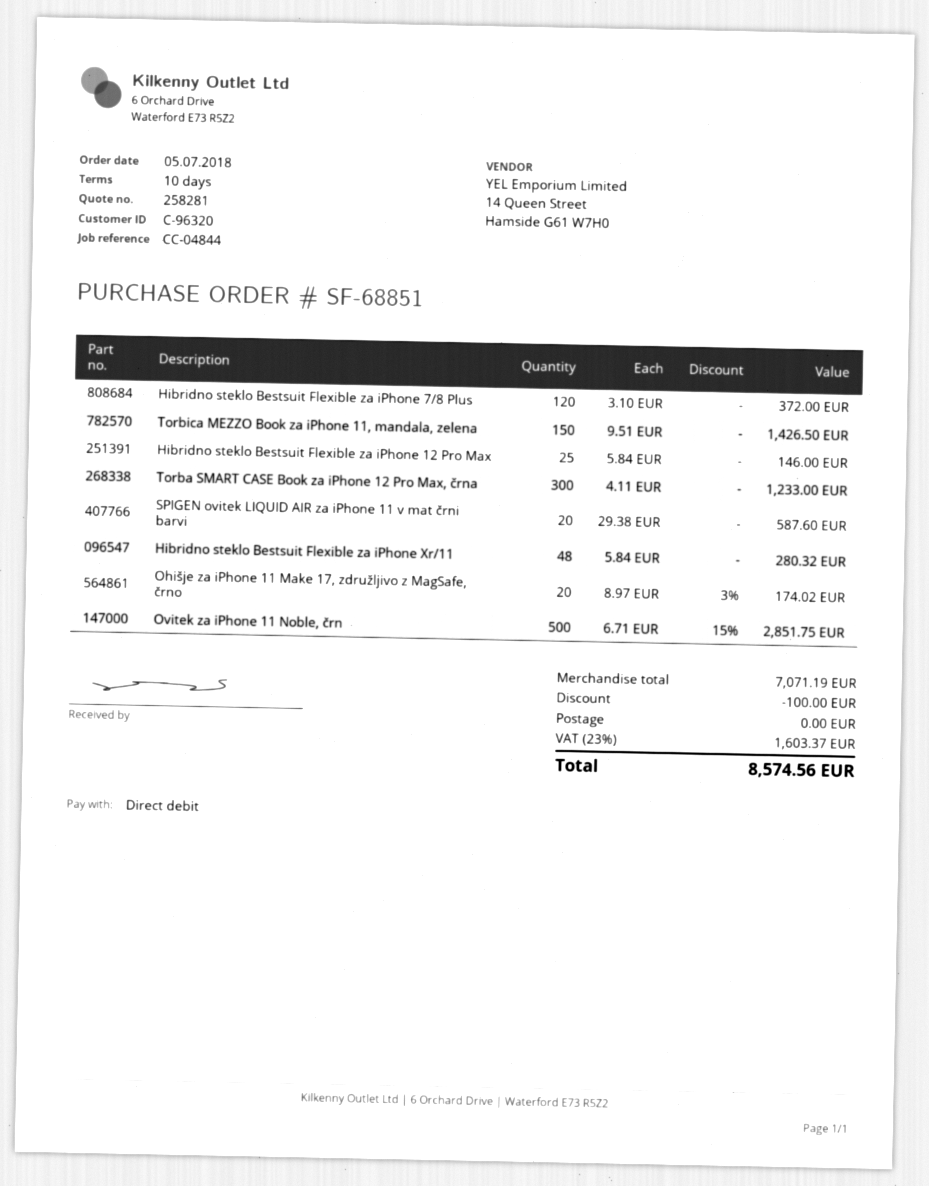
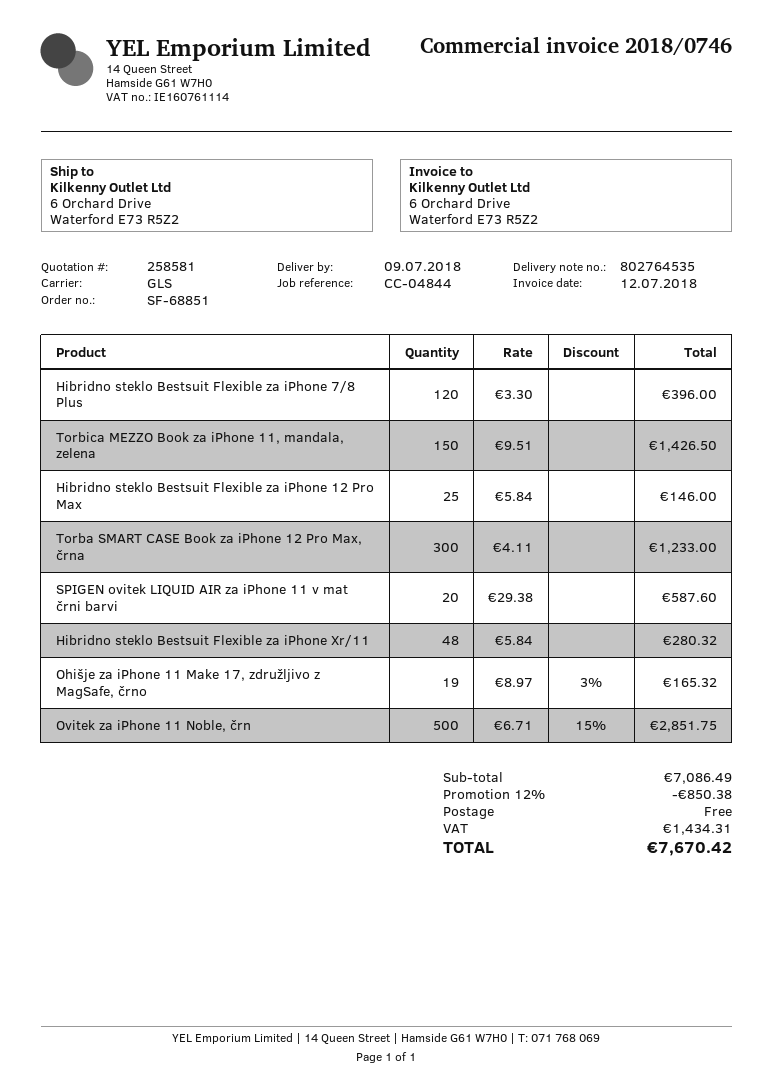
quote number: 258281 -> 258581
Hibridno steklo Bestsuit Flexible za iPhone 7/8 Plus: 120 x 3.10 = 372.00 -> 120 x 3.30 = 396.00
Ohišje za iPhone 11 Make 17, združljivo z MagSafe, črno: 20 x 8.97 - 3% = 174.02 -> 19 x 8.97 - 3% = 165.32
subtotal: 7071.19 -> 7086.49
discount: 100.00 -> 850.38
tax: 1603.37 -> 1434.31
total: 8574.56 -> 7670.42

